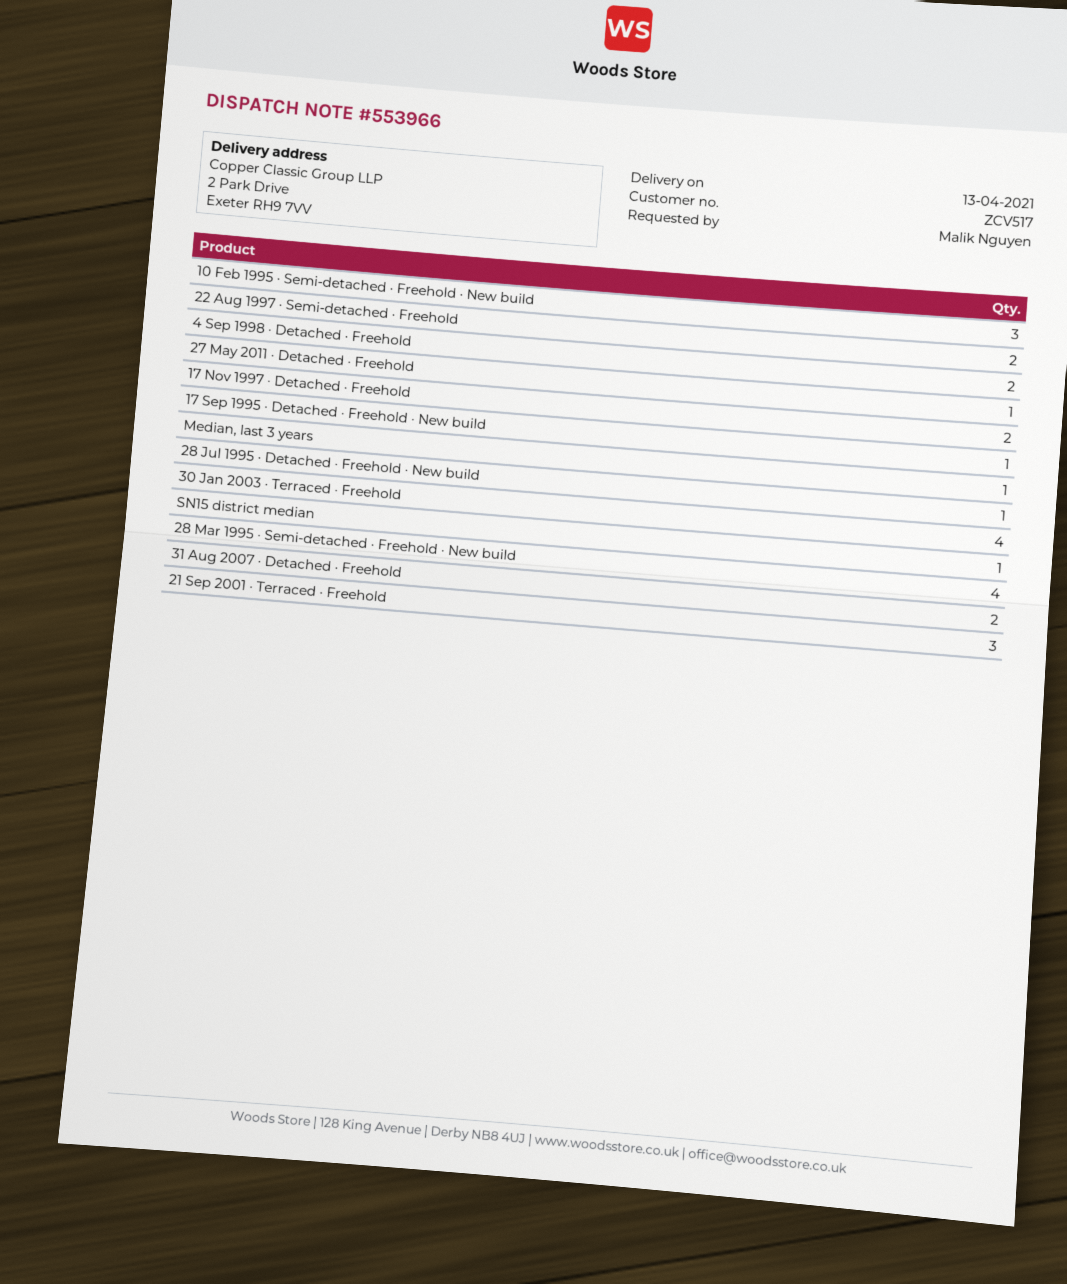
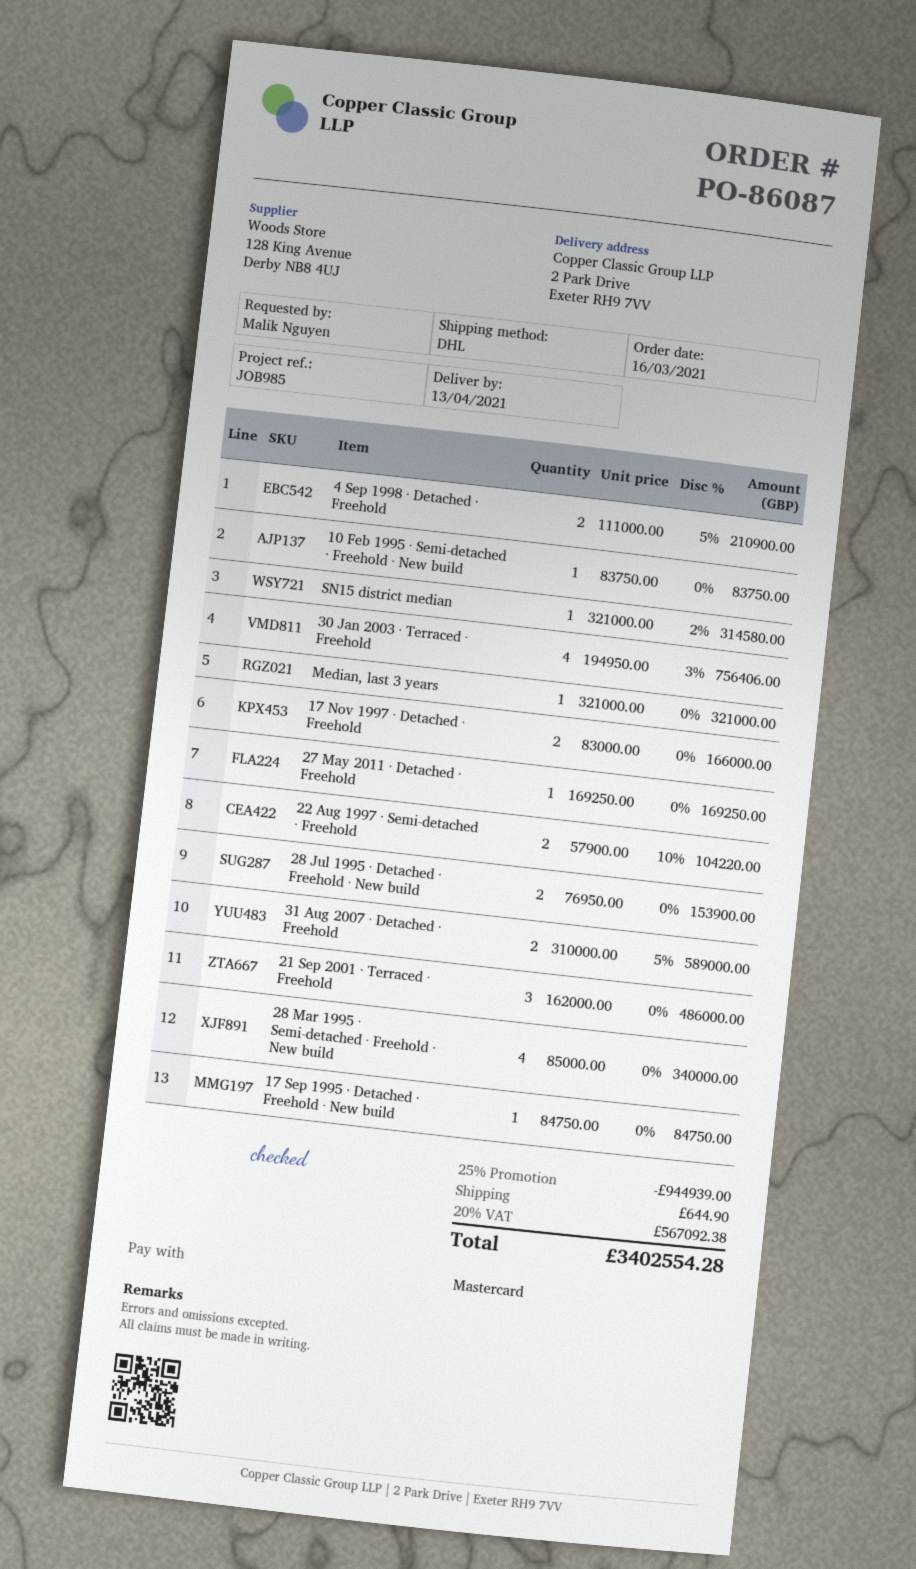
10 Feb 1995 · Semi-detached · Freehold · New build: 3 -> 1
28 Jul 1995 · Detached · Freehold · New build: 1 -> 2

